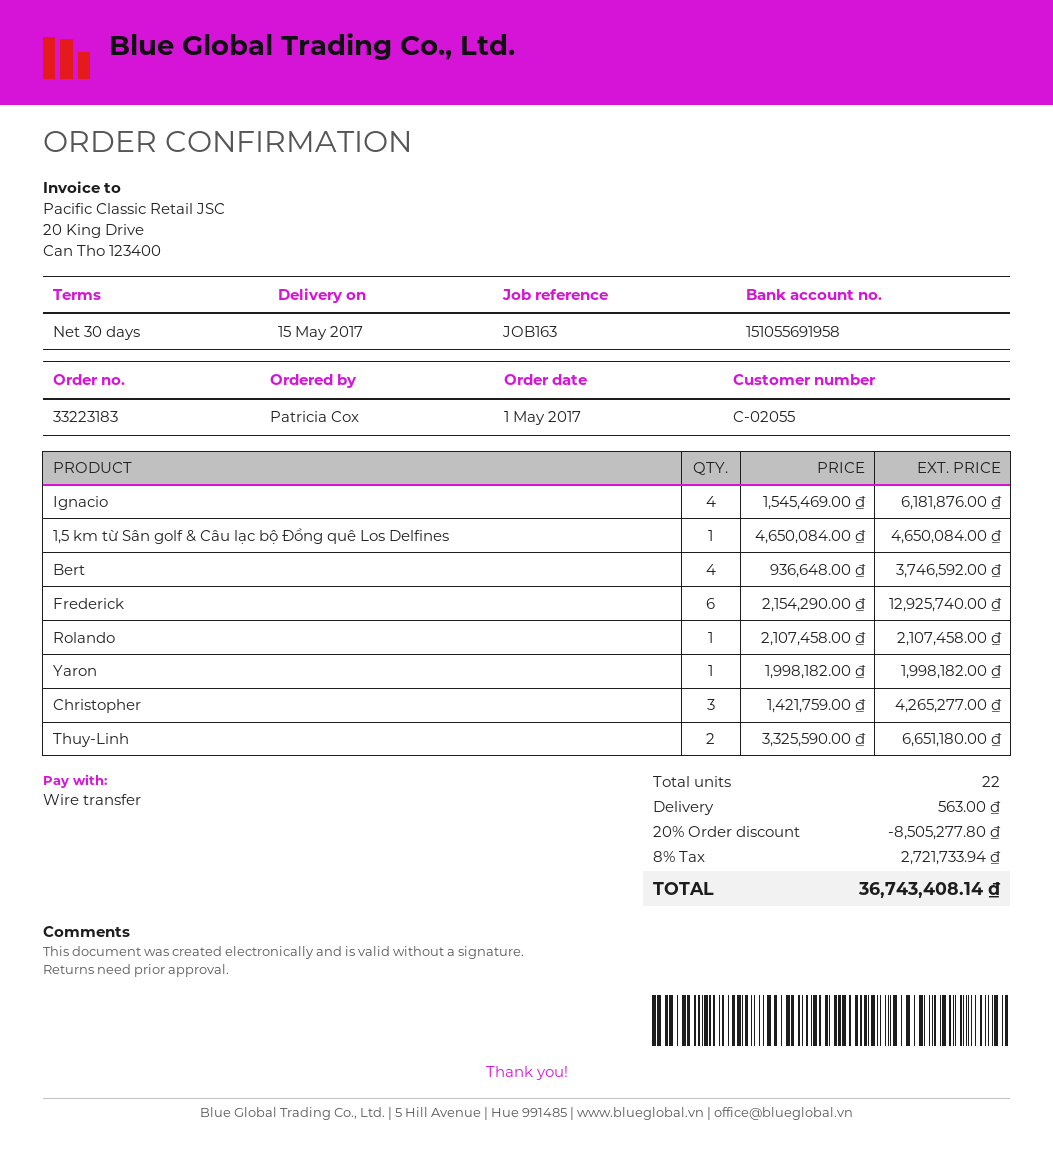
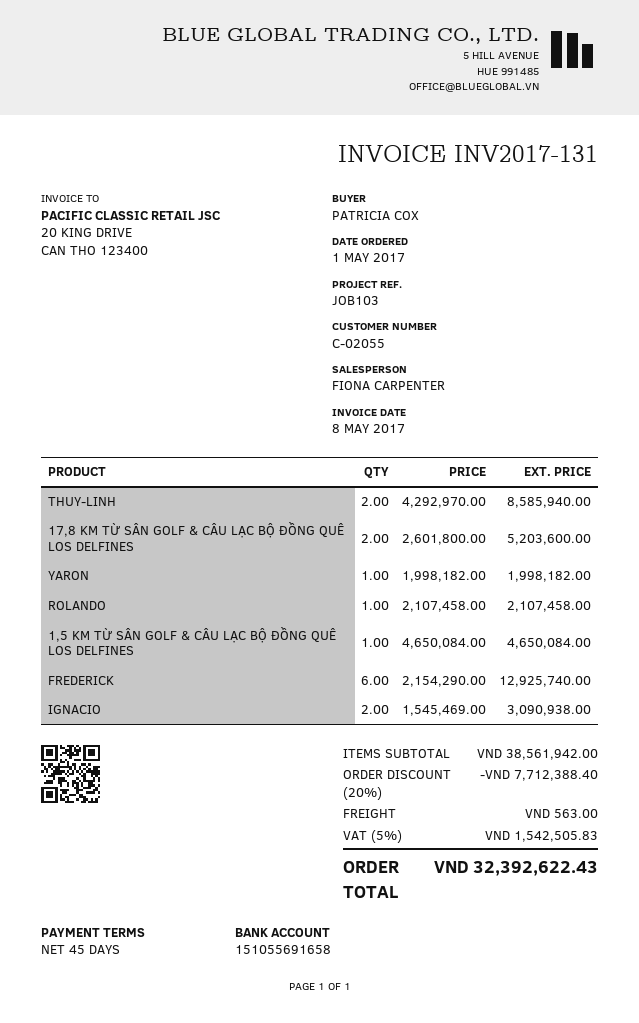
payment terms: 30 days -> 45 days
reference: JOB163 -> JOB103
bank account: 151055691958 -> 151055691658
Ignacio: 4 x 1545469.00 = 6181876.00 -> 2 x 1545469.00 = 3090938.00
Bert: 4 x 936648.00 = 3746592.00 -> none
Christopher: 3 x 1421759.00 = 4265277.00 -> none
Thuy-Linh: 2 x 3325590.00 = 6651180.00 -> 2 x 4292970.00 = 8585940.00
17,8 KM TỪ SÂN GOLF & CÂU LẠC BỘ ĐỒNG QUÊ LOS DELFINES: none -> 2 x 2601800.00 = 5203600.00
discount: 20% = 8505277.80 -> 20% = 7712388.40
tax: 8% = 2721733.94 -> 5% = 1542505.83
total: 36743408.14 -> 32392622.43

